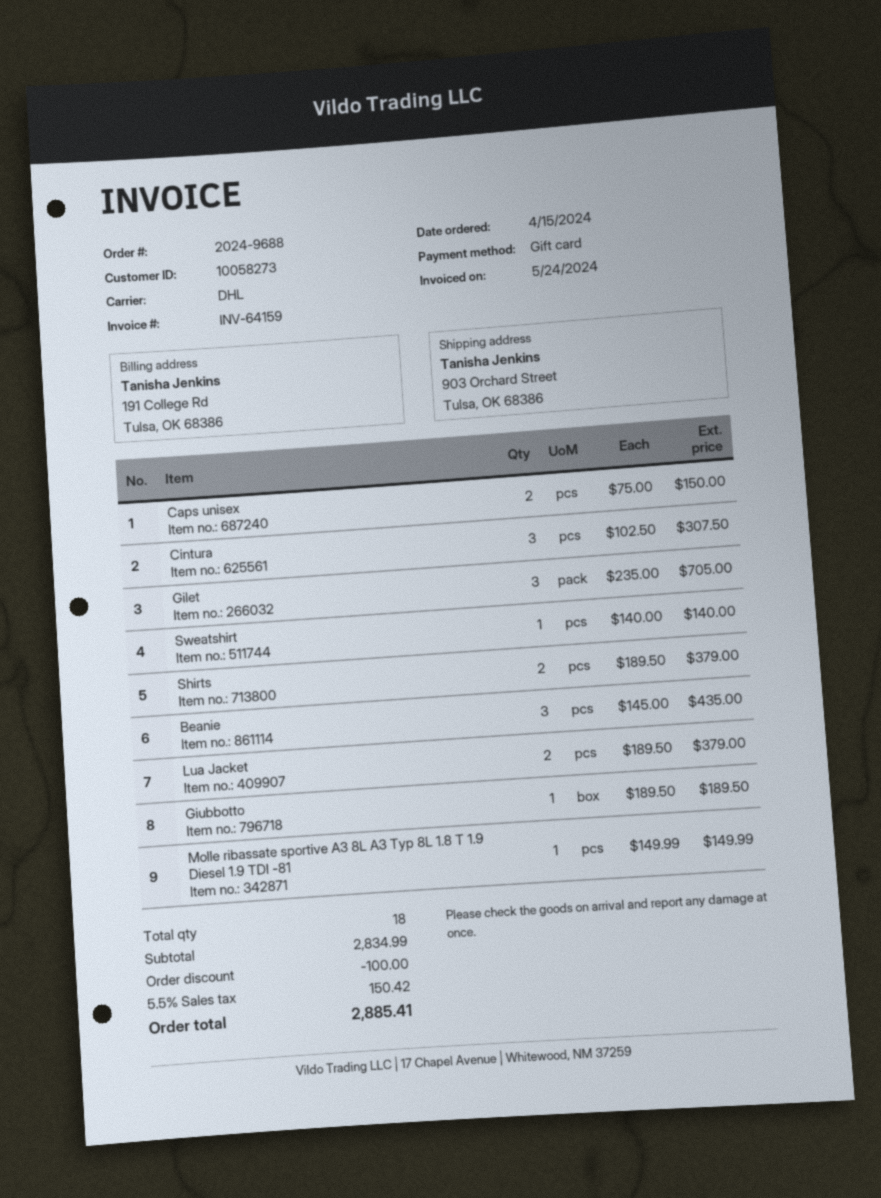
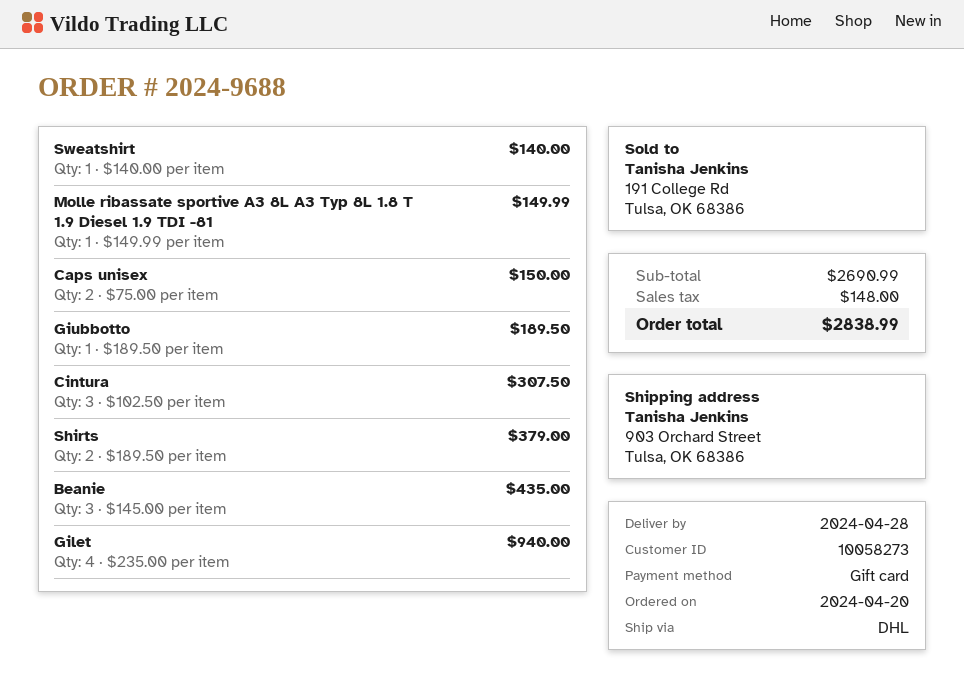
order date: 2024-04-15 -> 2024-04-20
Gilet: 3 x 235.00 = 705.00 -> 4 x 235.00 = 940.00
Lua Jacket: 2 x 189.50 = 379.00 -> none
subtotal: 2834.99 -> 2690.99
discount: 100.00 -> none
tax: 150.42 -> 148.00
total: 2885.41 -> 2838.99

